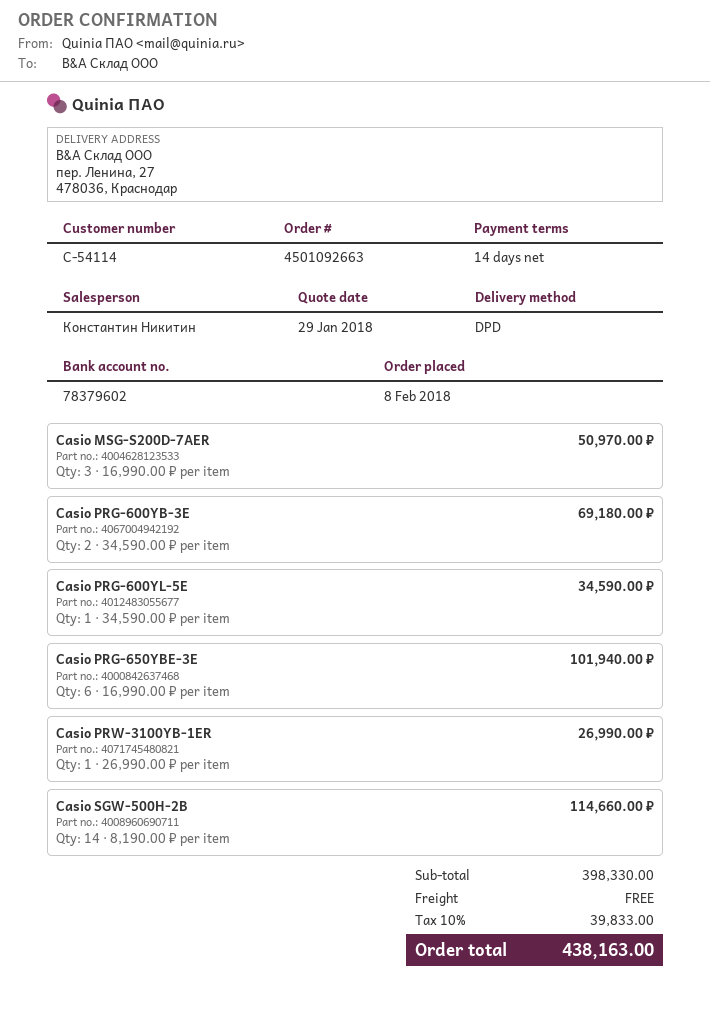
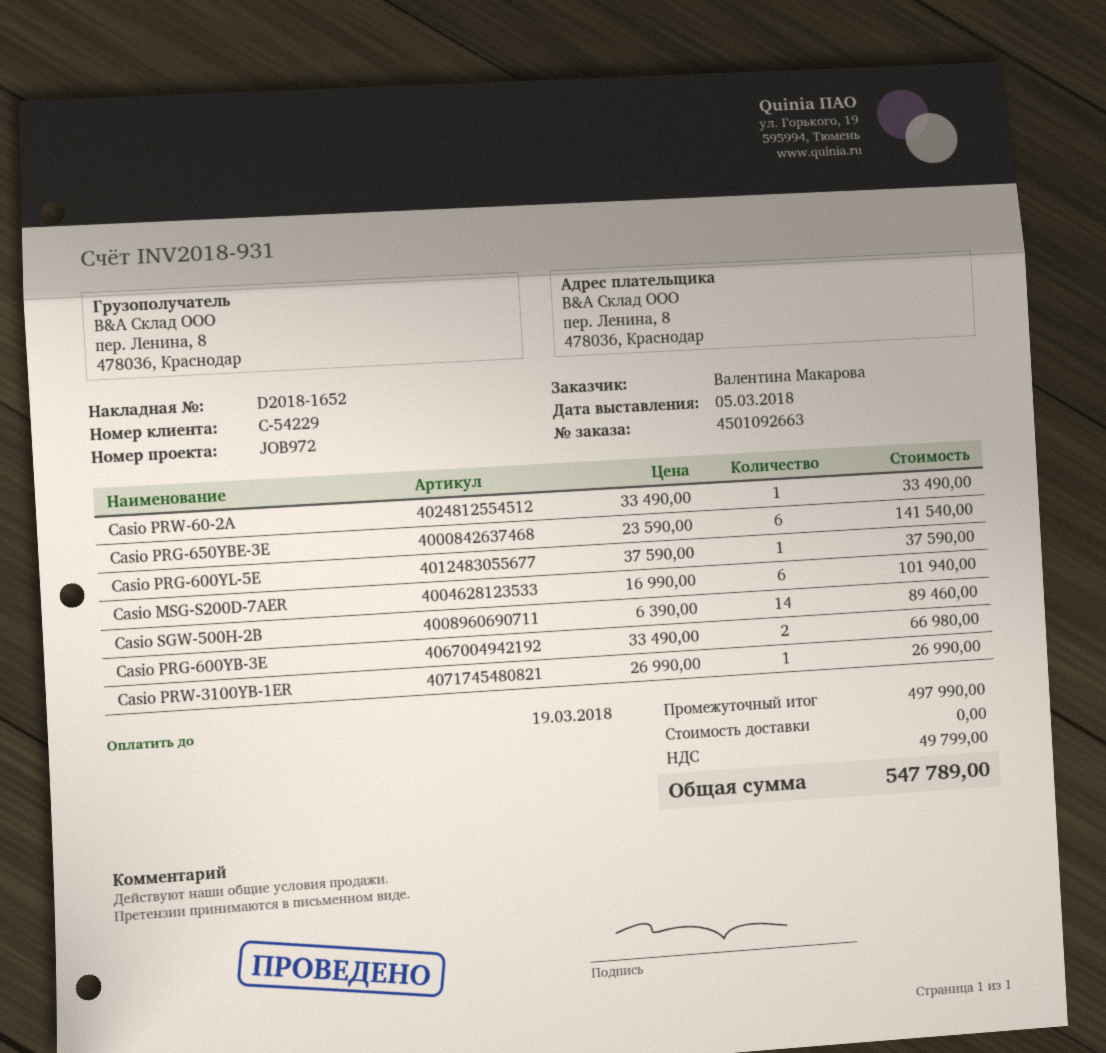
customer number: C-54114 -> C-54229
ship to: пер. Ленина, 27, 478036, Краснодар -> пер. Ленина, 8, 478036, Краснодар
Casio MSG-S200D-7AER: 3 x 16990.00 = 50970.00 -> 6 x 16990.00 = 101940.00
Casio PRG-600YB-3E: 2 x 34590.00 = 69180.00 -> 2 x 33490.00 = 66980.00
Casio PRG-600YL-5E: 1 x 34590.00 = 34590.00 -> 1 x 37590.00 = 37590.00
Casio PRG-650YBE-3E: 6 x 16990.00 = 101940.00 -> 6 x 23590.00 = 141540.00
Casio SGW-500H-2B: 14 x 8190.00 = 114660.00 -> 14 x 6390.00 = 89460.00
Casio PRW-60-2A: none -> 1 x 33490.00 = 33490.00
subtotal: 398330.00 -> 497990.00
tax: 39833.00 -> 49799.00
total: 438163.00 -> 547789.00

